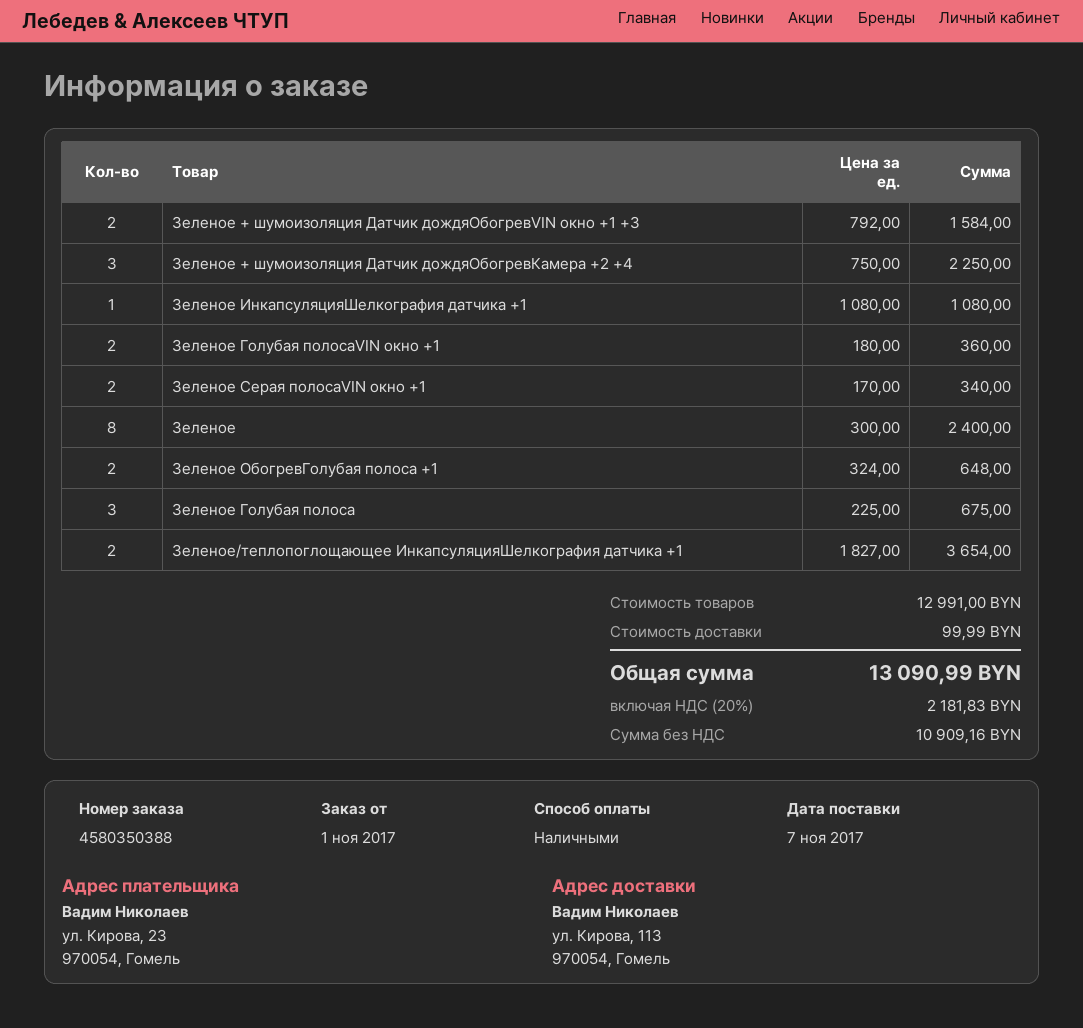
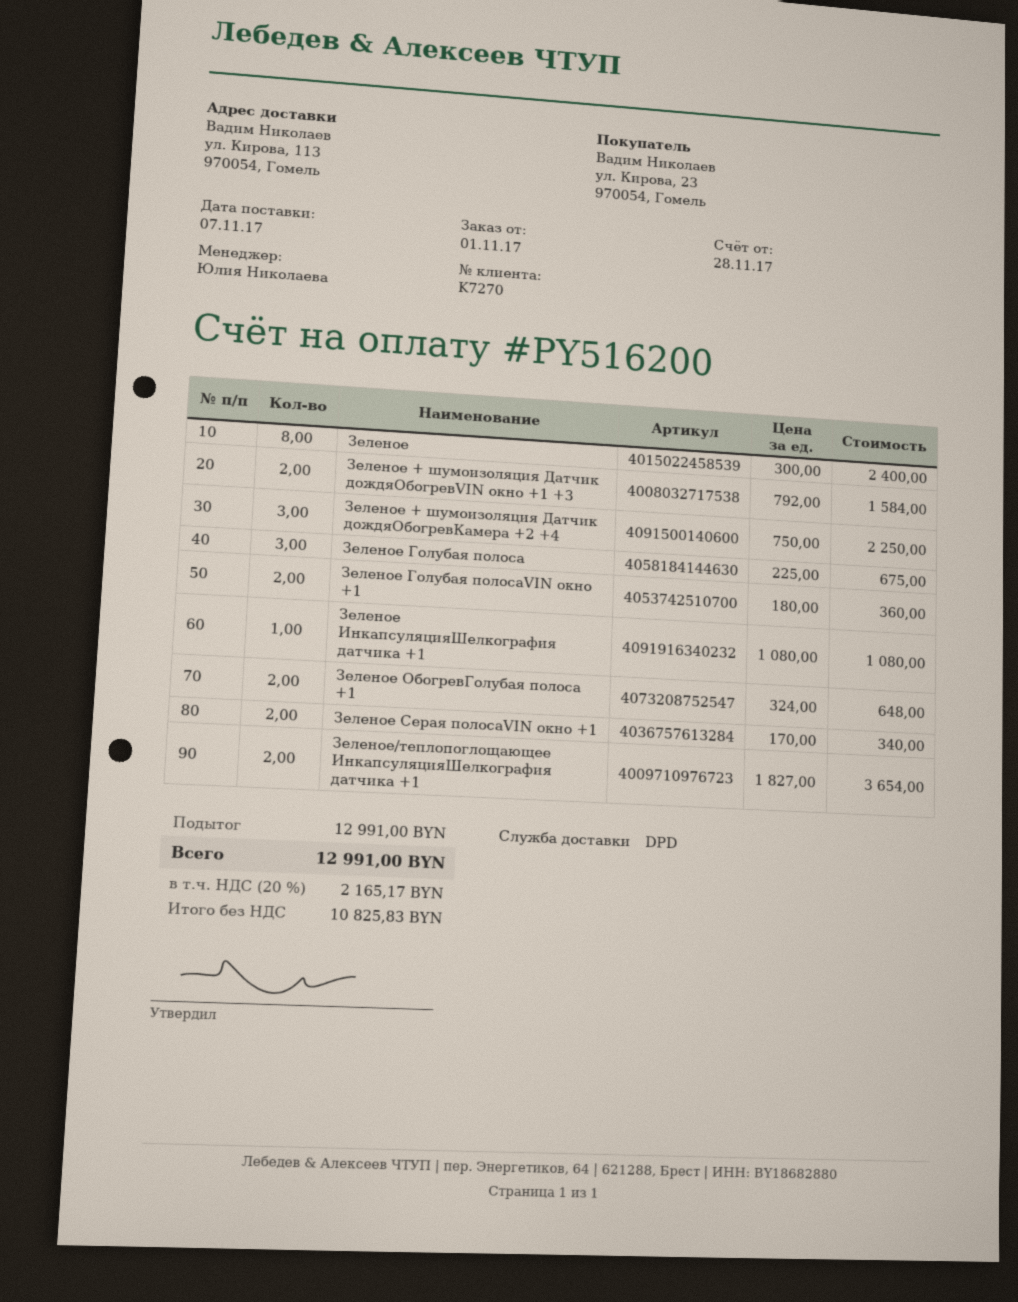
shipping: 99.99 -> none
net: 10909.16 -> 10825.83
tax: 20% = 2181.83 -> 20% = 2165.17
total: 13090.99 -> 12991.00

